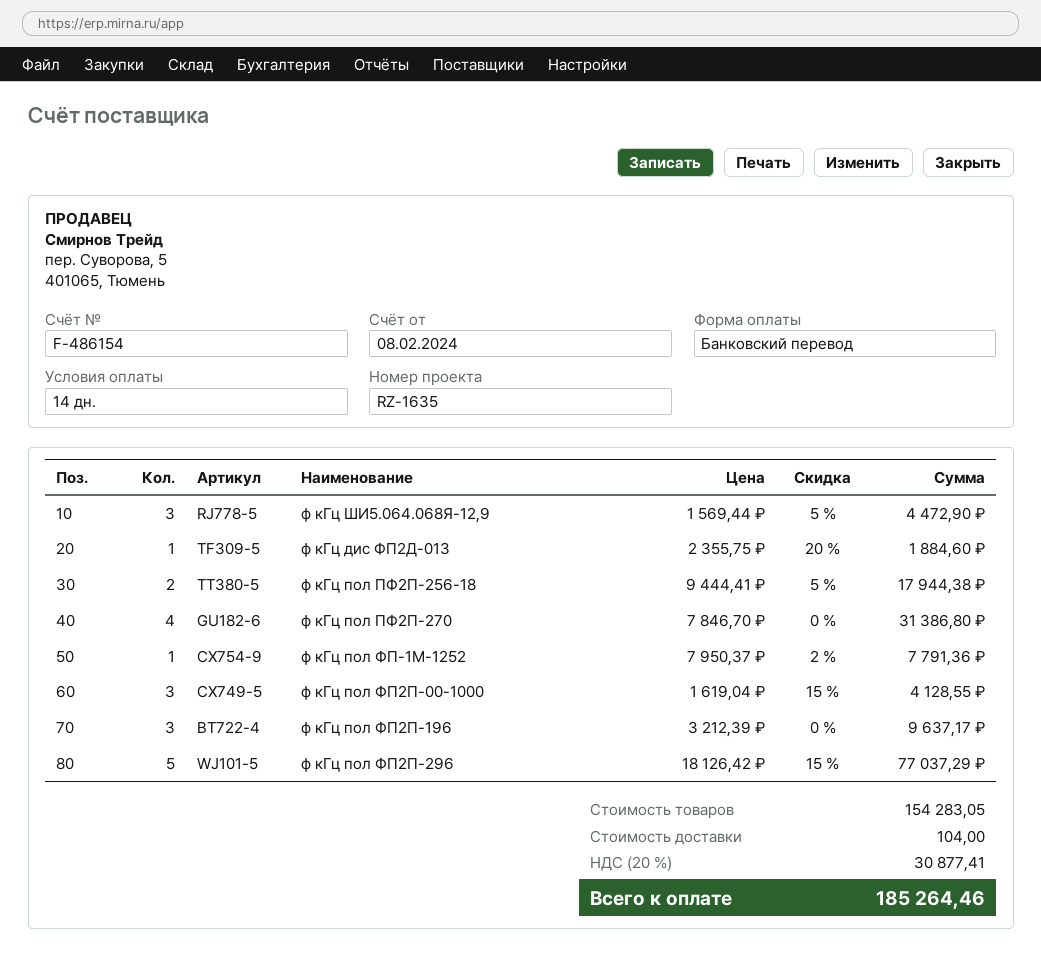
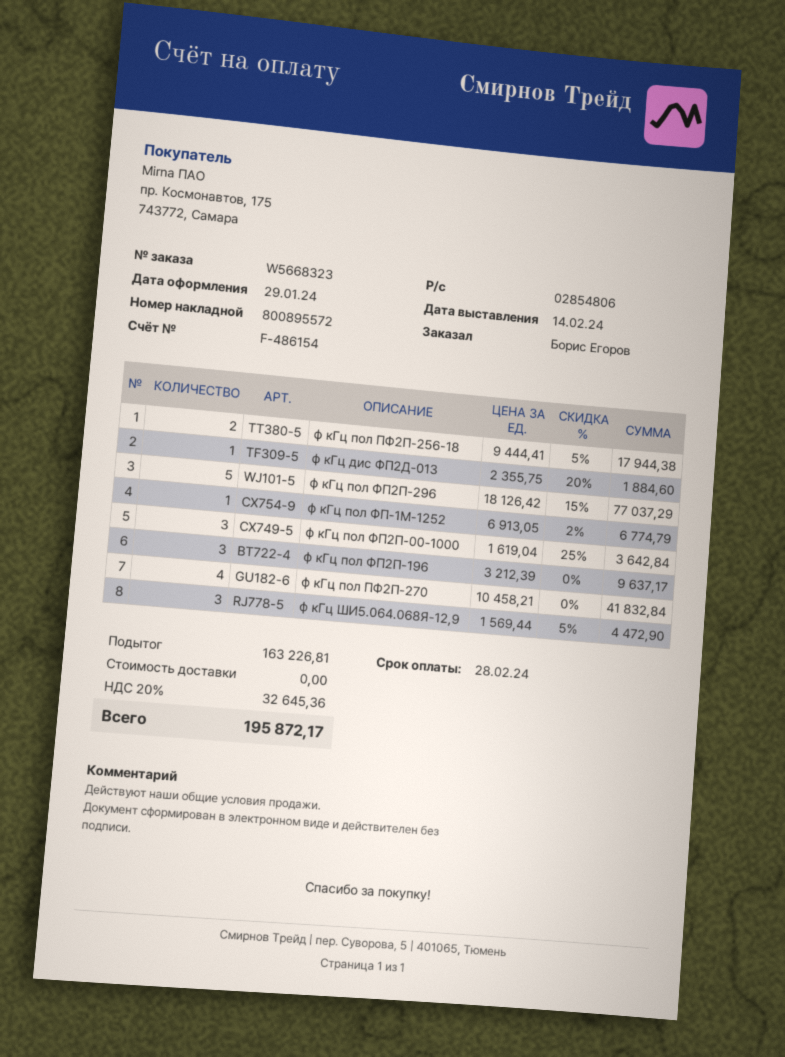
invoice date: 2024-02-08 -> 2024-02-14
ф кГц пол ПФ2П-270: 4 x 7846.70 = 31386.80 -> 4 x 10458.21 = 41832.84
ф кГц пол ФП-1М-1252: 1 x 7950.37 - 2% = 7791.36 -> 1 x 6913.05 - 2% = 6774.79
ф кГц пол ФП2П-00-1000: 3 x 1619.04 - 15% = 4128.55 -> 3 x 1619.04 - 25% = 3642.84
subtotal: 154283.05 -> 163226.81
shipping: 104.00 -> 0.00
tax: 20% = 30877.41 -> 20% = 32645.36
total: 185264.46 -> 195872.17

